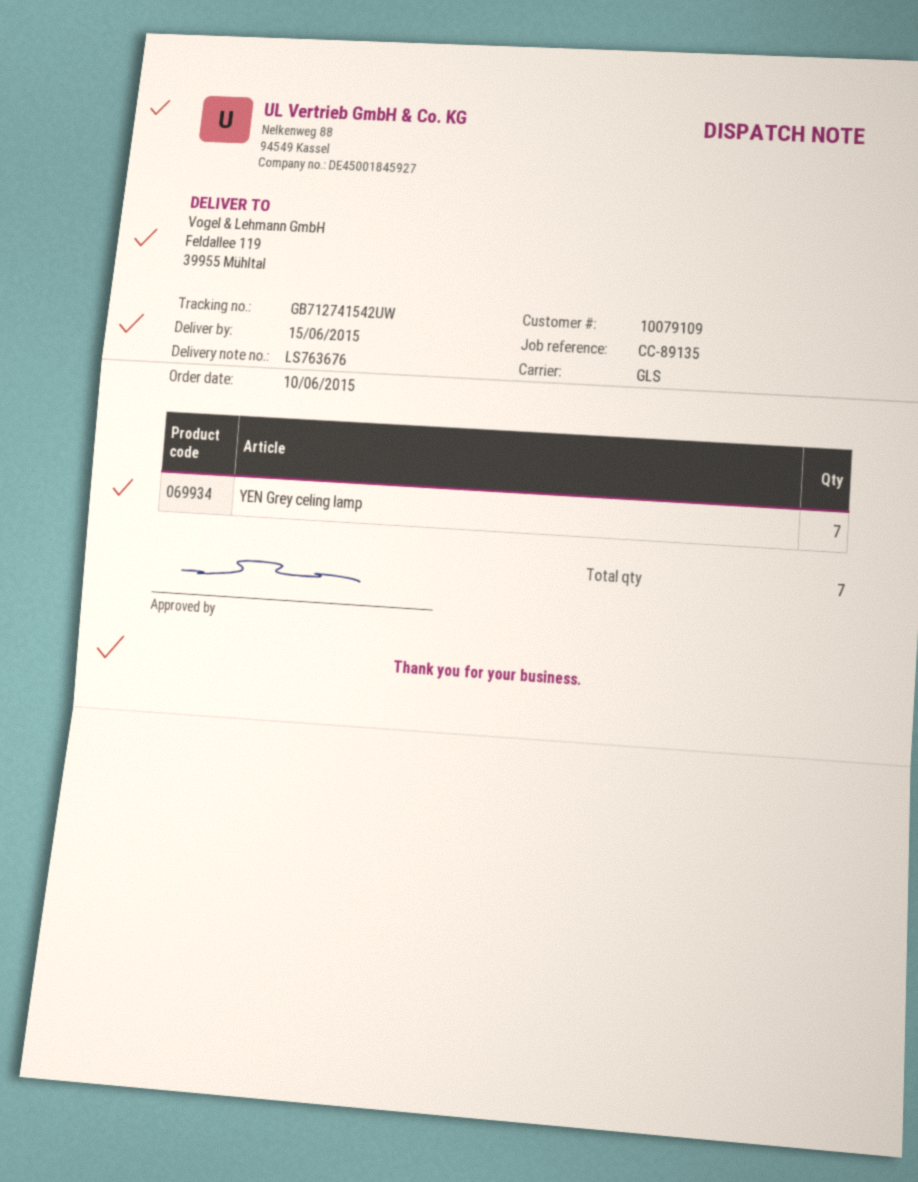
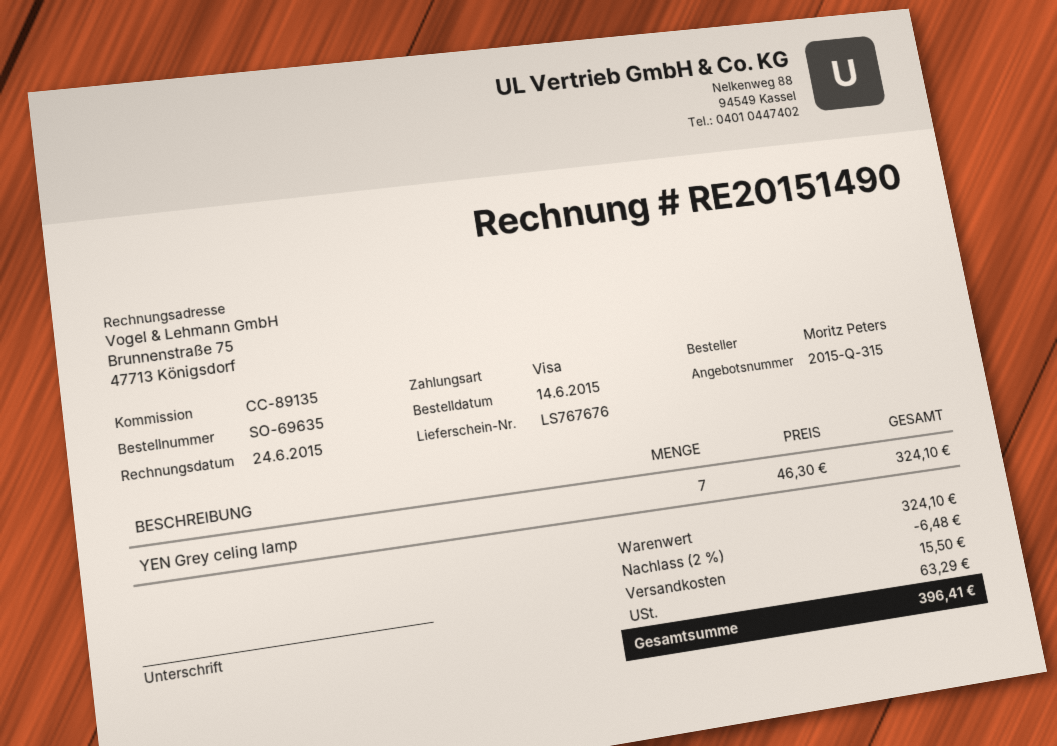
order date: 2015-06-10 -> 2015-06-14
delivery note number: LS763676 -> LS767676

